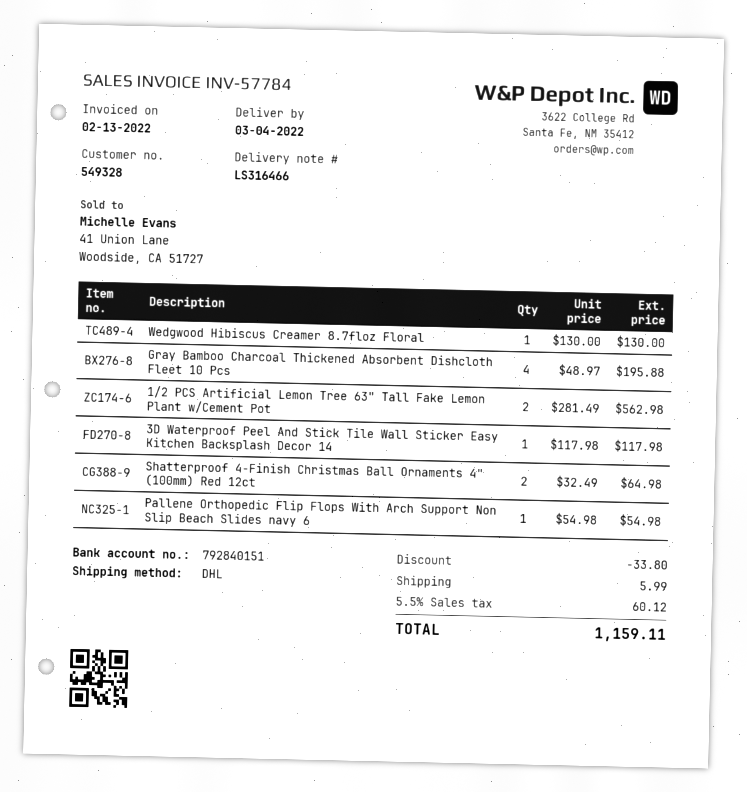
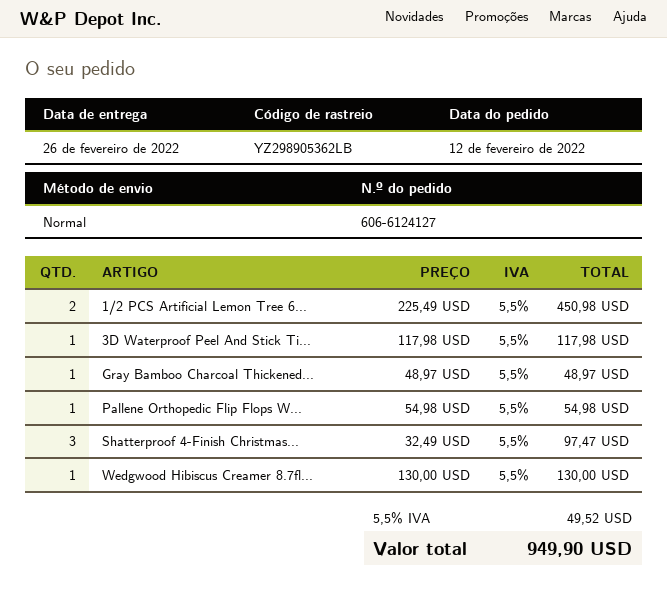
delivery date: 2022-03-04 -> 2022-02-26
shipping method: DHL -> standard
Gray Bamboo Charcoal Thickened Absorbent Dishcloth Fleet 10 Pcs: 4 x 48.97 = 195.88 -> 1 x 48.97 = 48.97
1/2 PCS Artificial Lemon Tree 63" Tall Fake Lemon Plant w/Cement Pot: 2 x 281.49 = 562.98 -> 2 x 225.49 = 450.98
Shatterproof 4-Finish Christmas Ball Ornaments 4" (100mm) Red 12ct: 2 x 32.49 = 64.98 -> 3 x 32.49 = 97.47
discount: 33.80 -> none
shipping: 5.99 -> none
tax: 5.5% = 60.12 -> 5.5% = 49.52
total: 1159.11 -> 949.90

